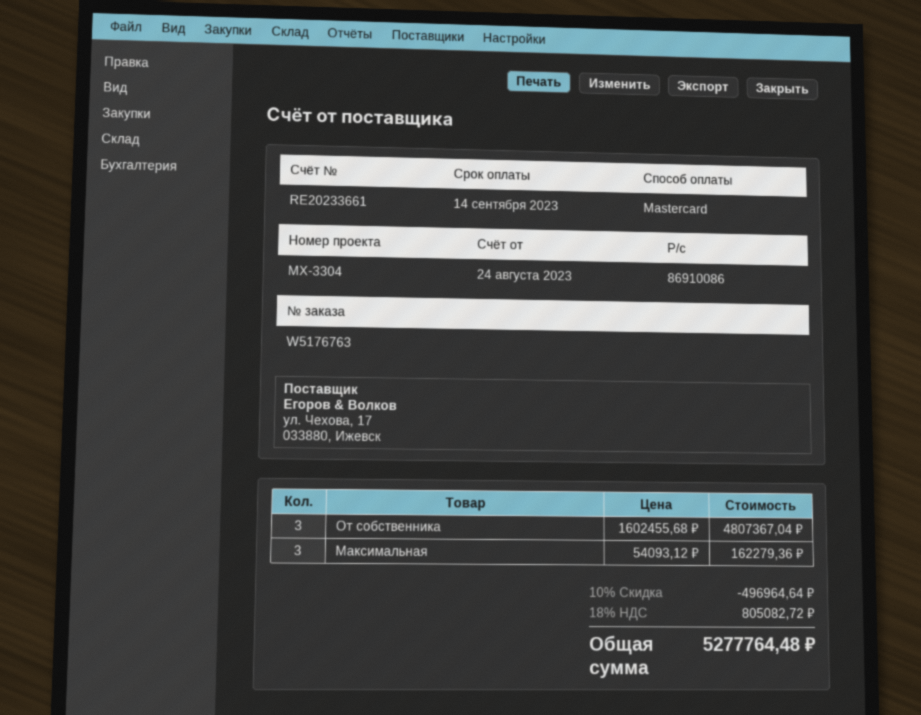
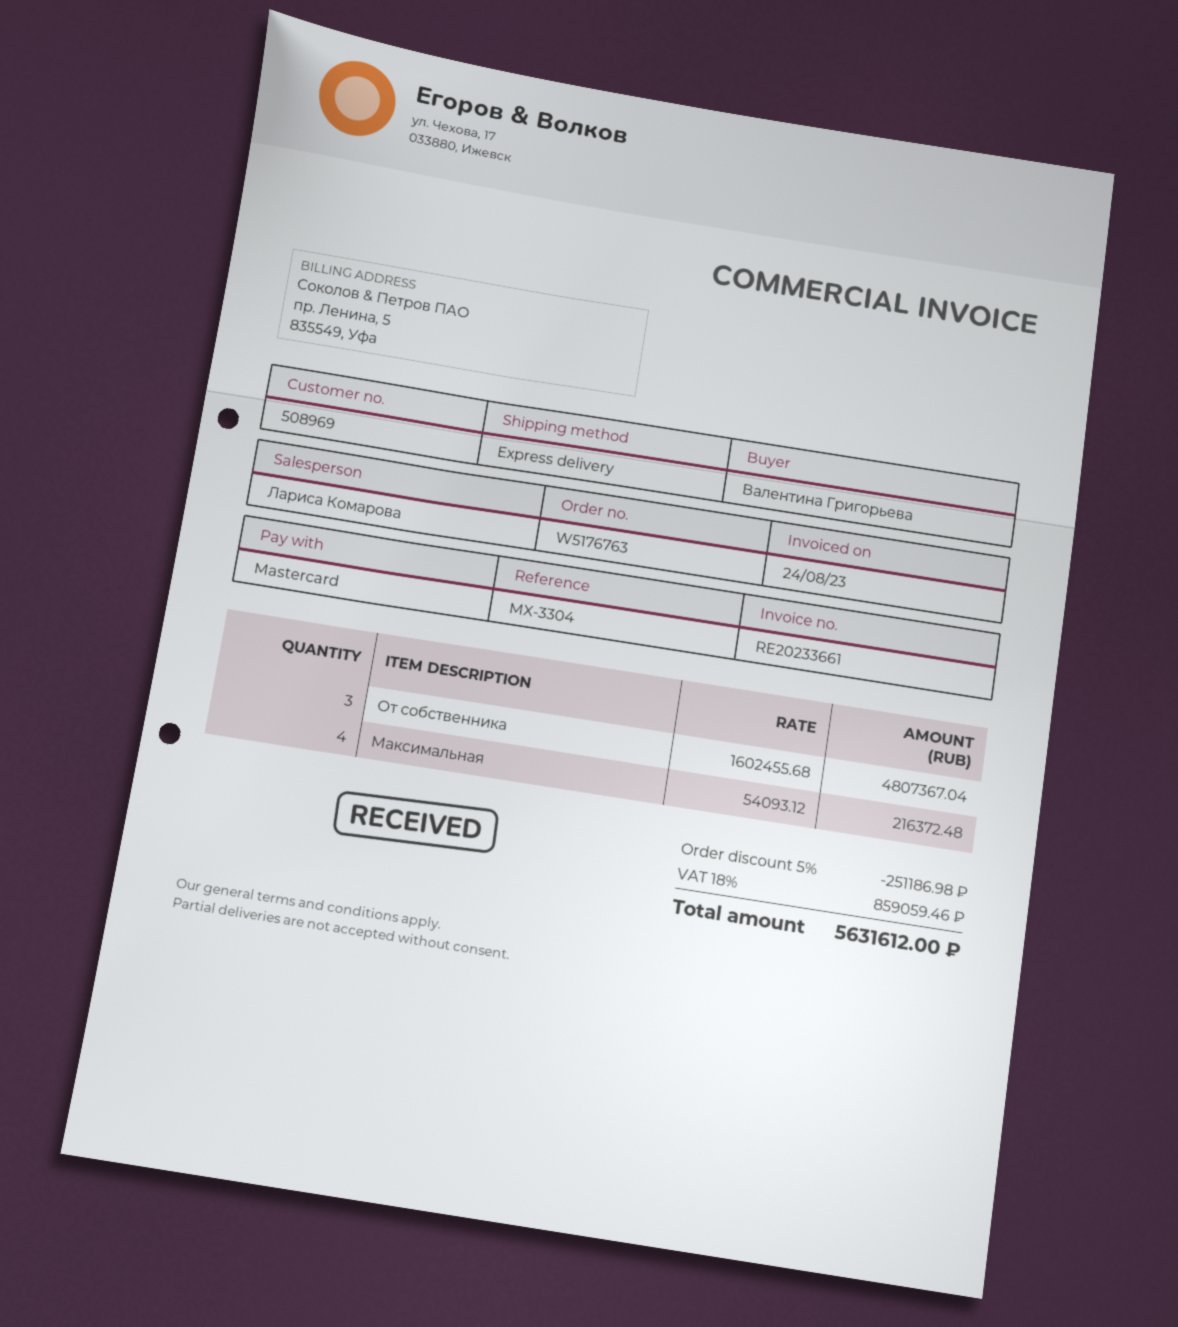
Максимальная: 3 x 54093.12 = 162279.36 -> 4 x 54093.12 = 216372.48
discount: 10% = 496964.64 -> 5% = 251186.98
tax: 18% = 805082.72 -> 18% = 859059.46
total: 5277764.48 -> 5631612.00

